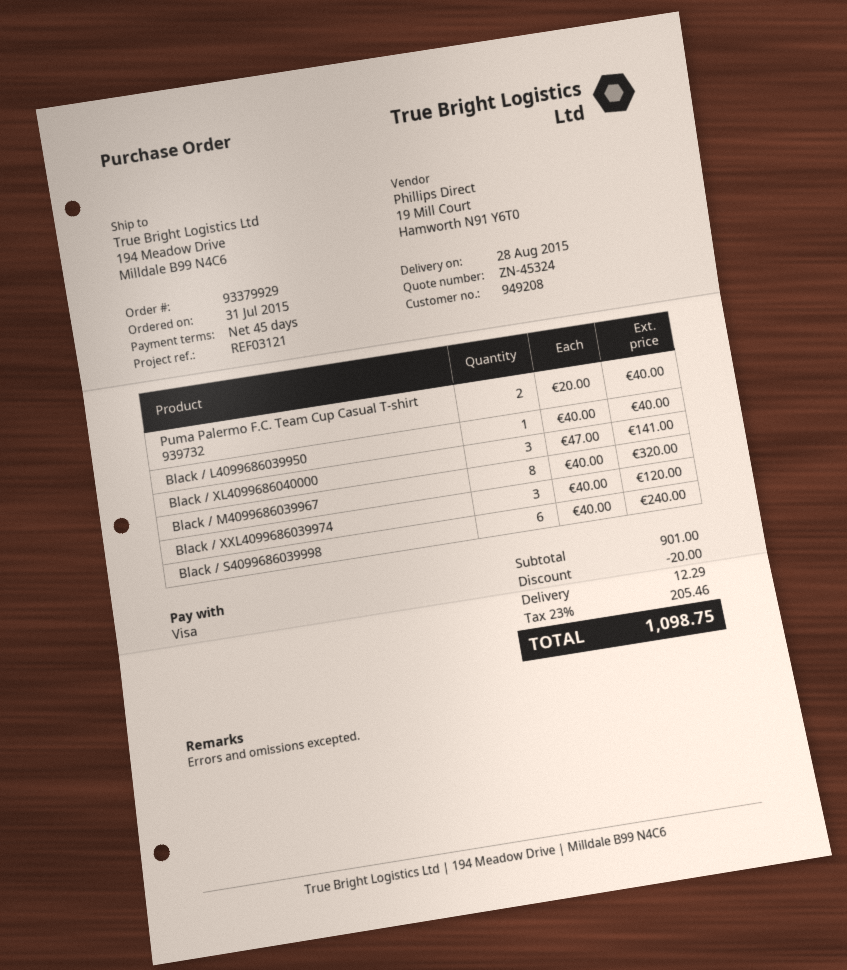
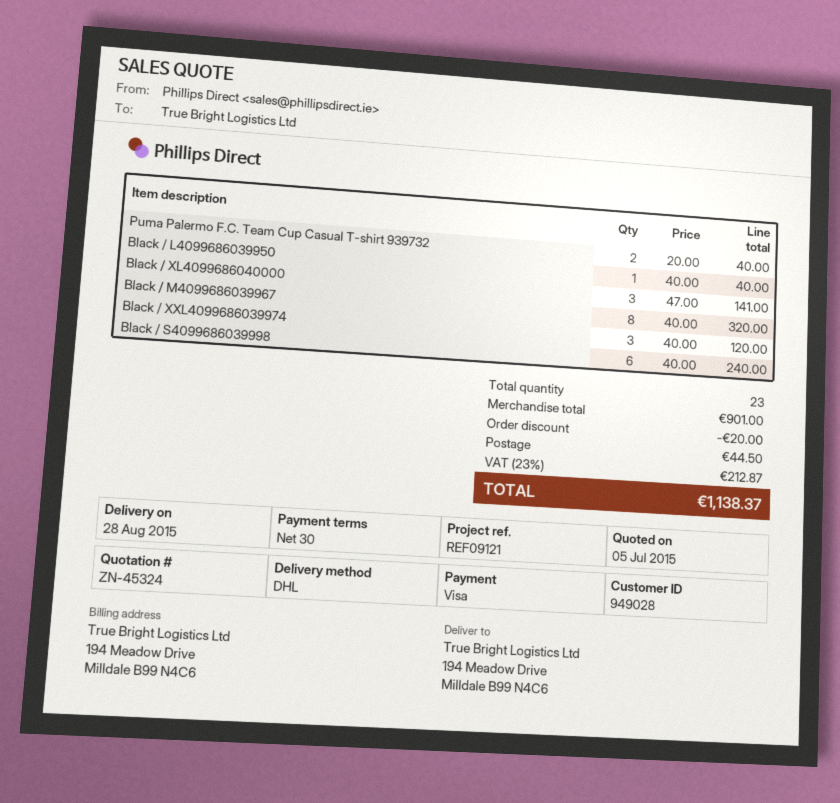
payment terms: 45 days -> 30 days
customer number: 949208 -> 949028
reference: REF03121 -> REF09121
shipping: 12.29 -> 44.50
tax: 23% = 205.46 -> 23% = 212.87
total: 1098.75 -> 1138.37

